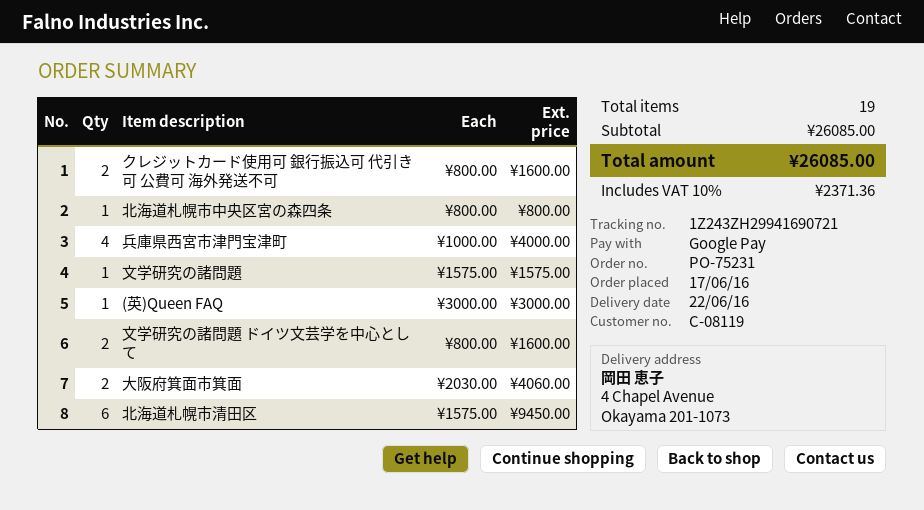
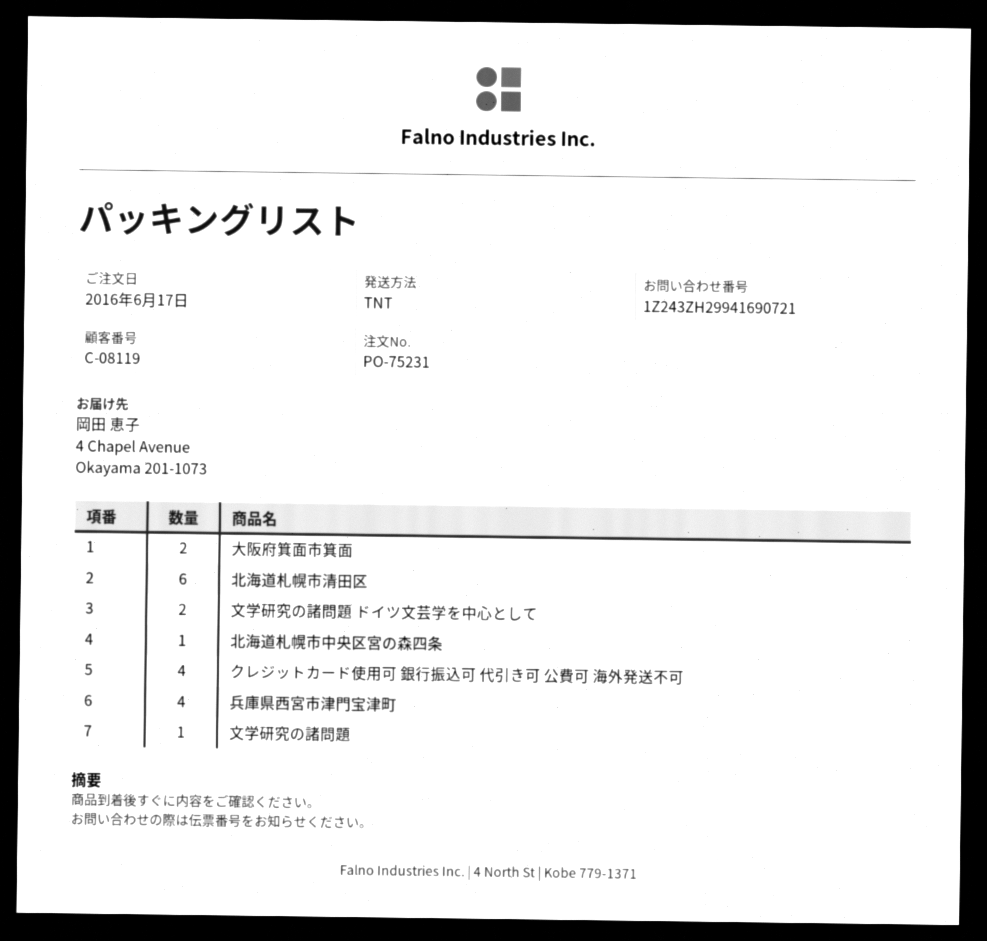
クレジットカード使用可 銀行振込可 代引き可 公費可 海外発送不可: 2 -> 4
(英)Queen FAQ: 1 -> none

